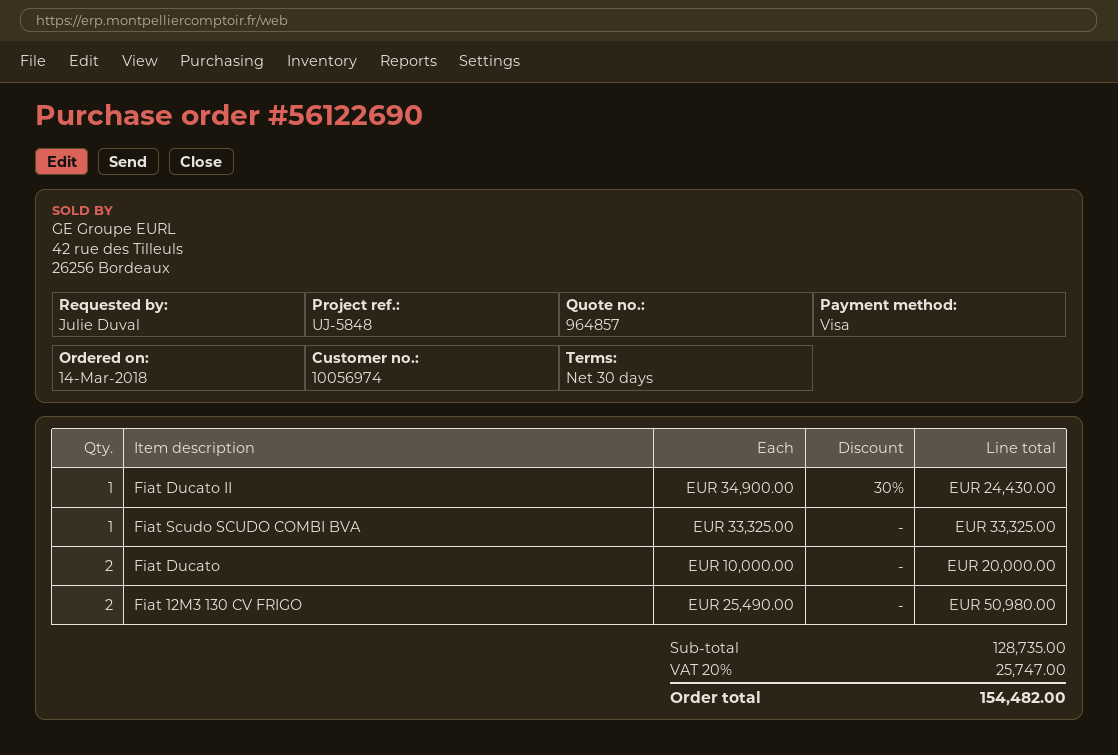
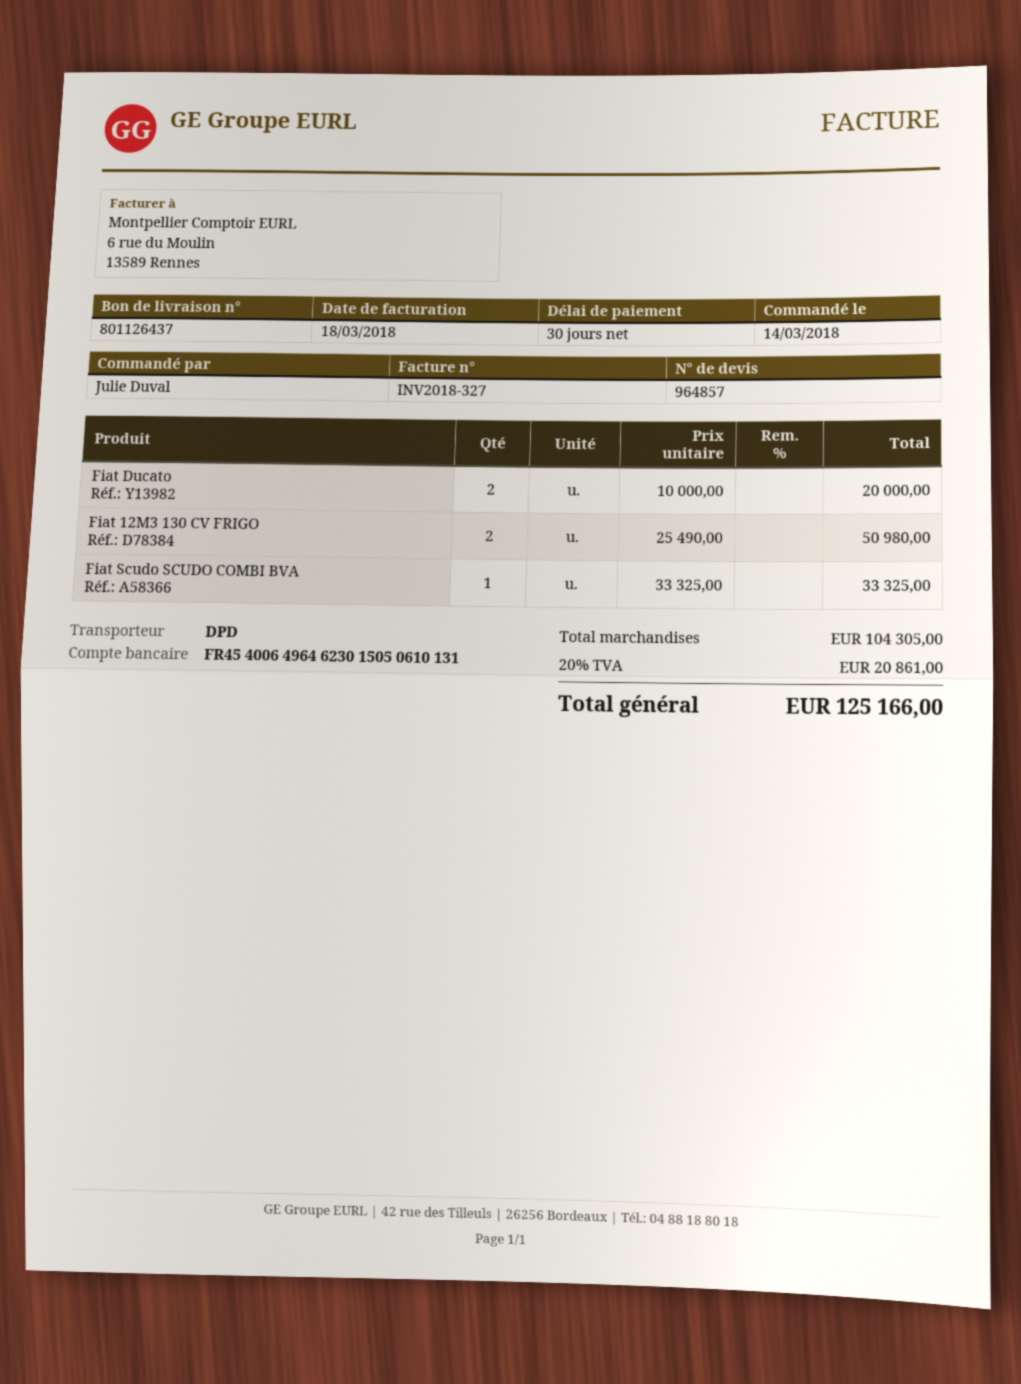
Fiat Ducato II: 1 x 34900.00 - 30% = 24430.00 -> none
subtotal: 128735.00 -> 104305.00
tax: 20% = 25747.00 -> 20% = 20861.00
total: 154482.00 -> 125166.00

